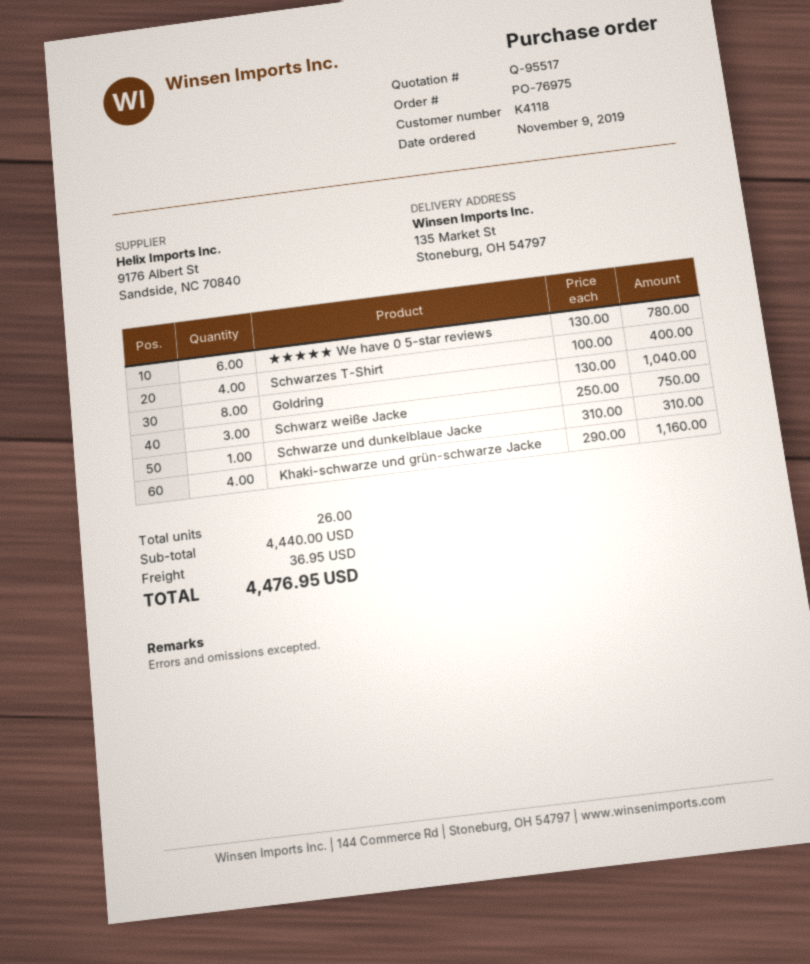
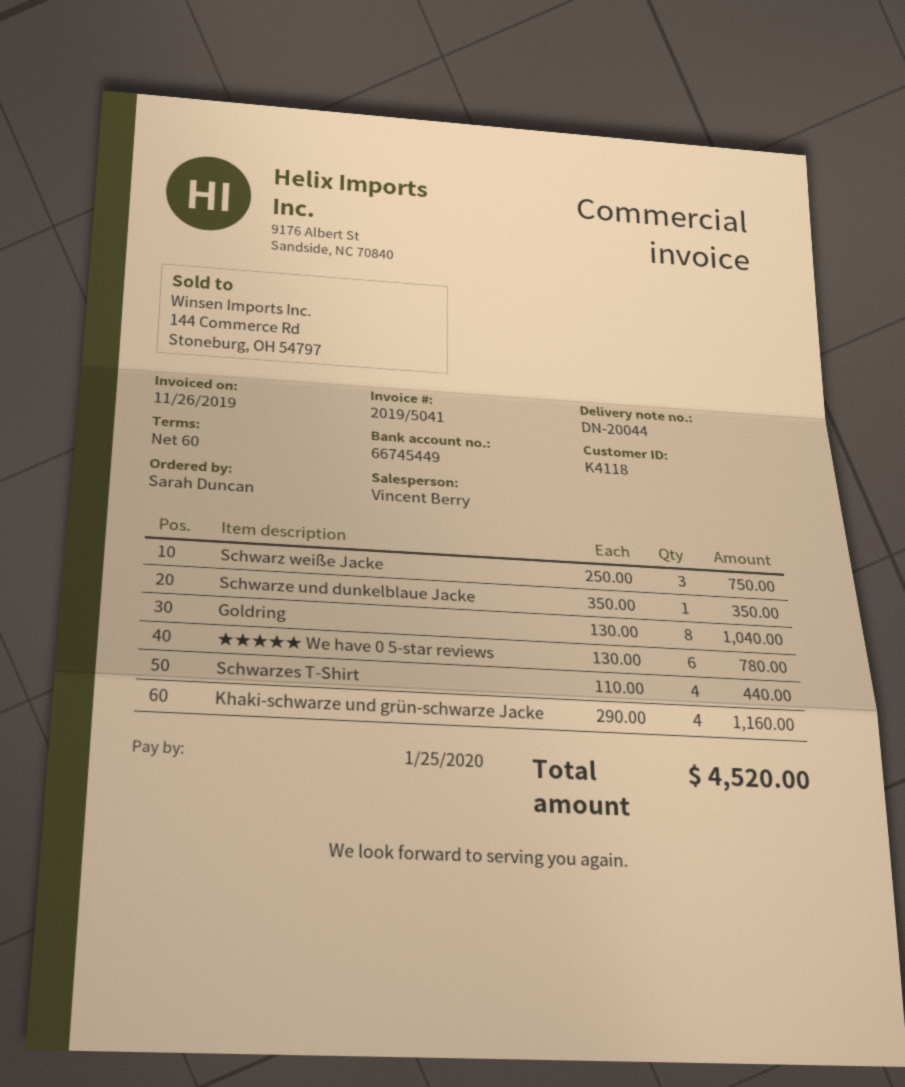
Schwarzes T-Shirt: 4 x 100.00 = 400.00 -> 4 x 110.00 = 440.00
Schwarze und dunkelblaue Jacke: 1 x 310.00 = 310.00 -> 1 x 350.00 = 350.00
shipping: 36.95 -> none
total: 4476.95 -> 4520.00

